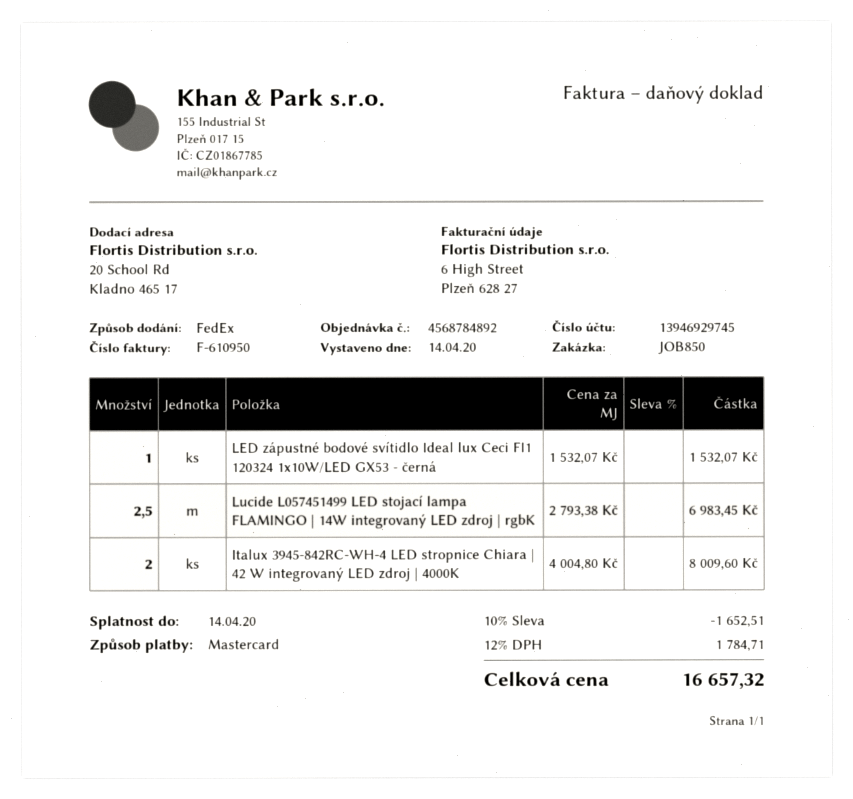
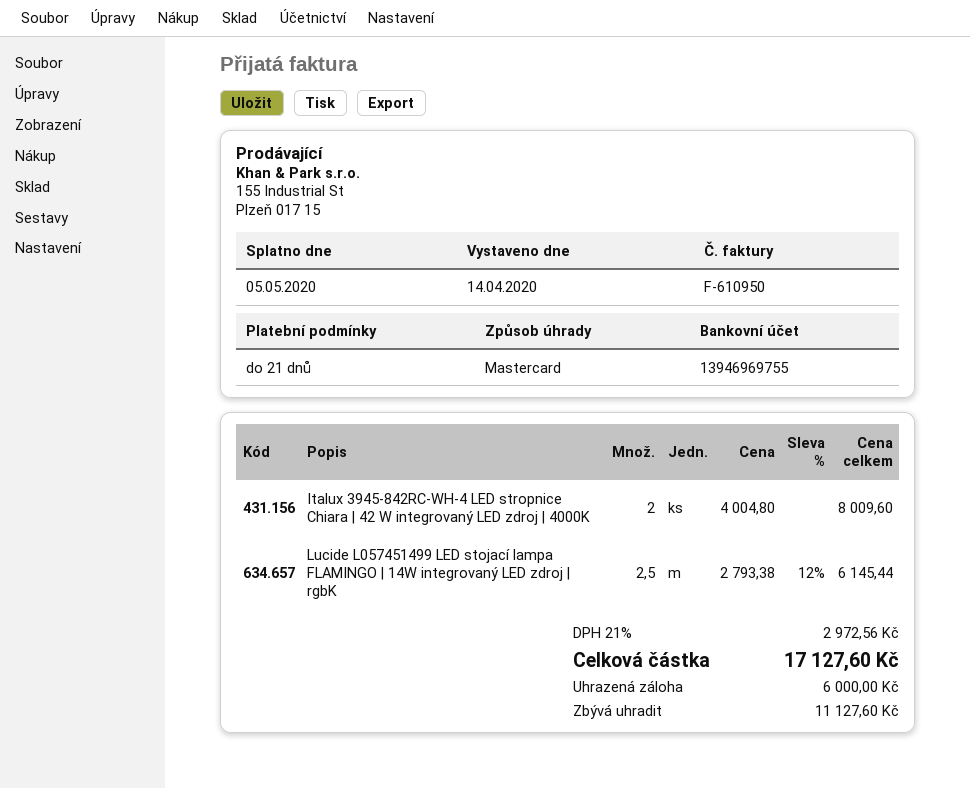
due date: 2020-04-14 -> 2020-05-05
bank account: 13946929745 -> 13946969755
LED zápustné bodové svítidlo Ideal lux Ceci FI1 120324 1x10W/LED GX53 - černá: 1 x 1532.07 = 1532.07 -> none
Lucide L057451499 LED stojací lampa FLAMINGO | 14W integrovaný LED zdroj | rgbK: 2.5 x 2793.38 = 6983.45 -> 2.5 x 2793.38 - 12% = 6145.44
discount: 10% = 1652.51 -> none
tax: 12% = 1784.71 -> 21% = 2972.56
total: 16657.32 -> 17127.60

